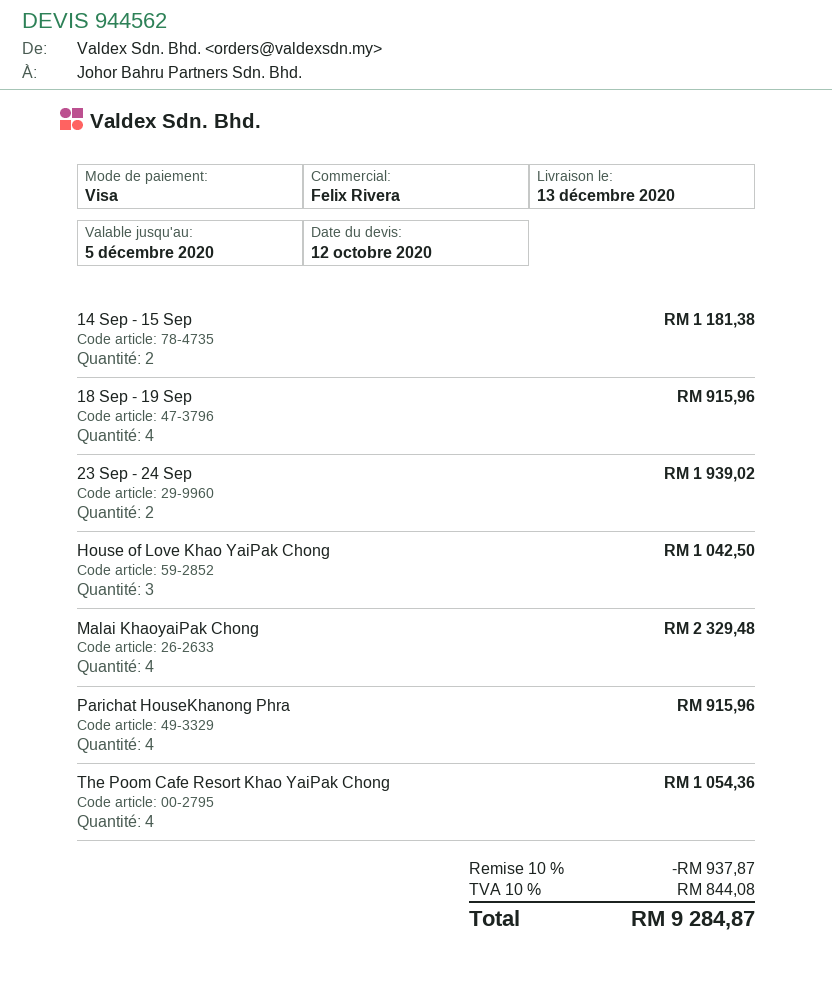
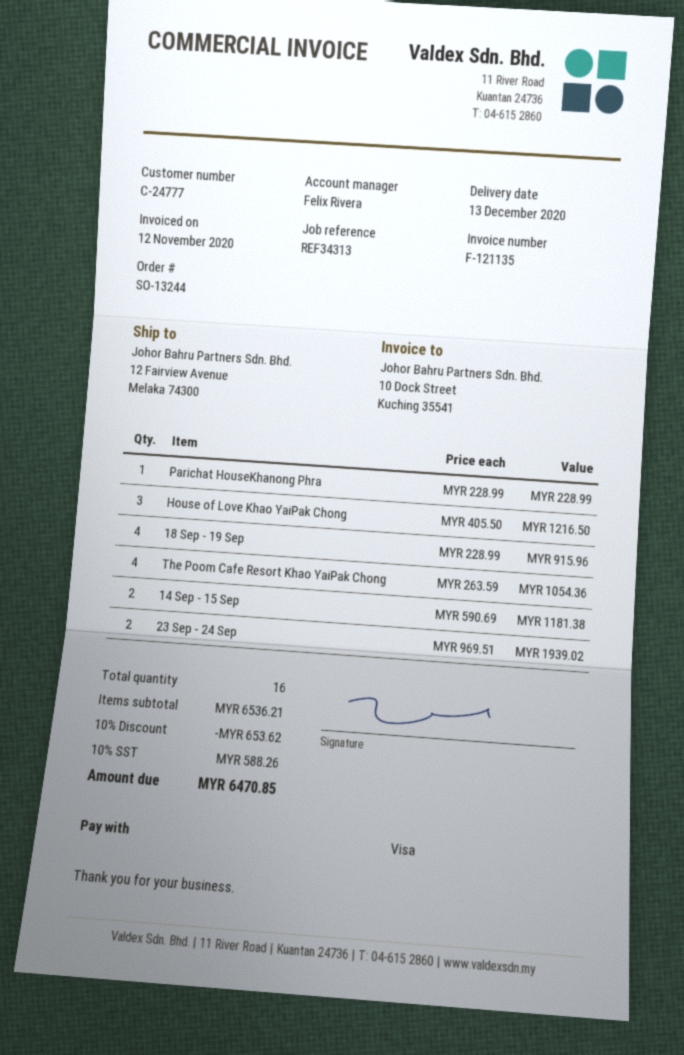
House of Love Khao YaiPak Chong: 3 for 1042.50 -> 3 for 1216.50
Malai KhaoyaiPak Chong: 4 for 2329.48 -> none
Parichat HouseKhanong Phra: 4 for 915.96 -> 1 for 228.99
discount: 10% = 937.87 -> 10% = 653.62
tax: 10% = 844.08 -> 10% = 588.26
total: 9284.87 -> 6470.85

